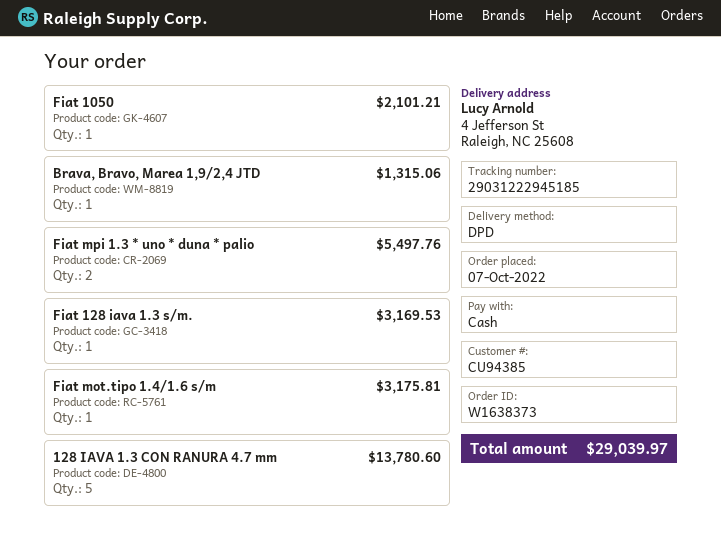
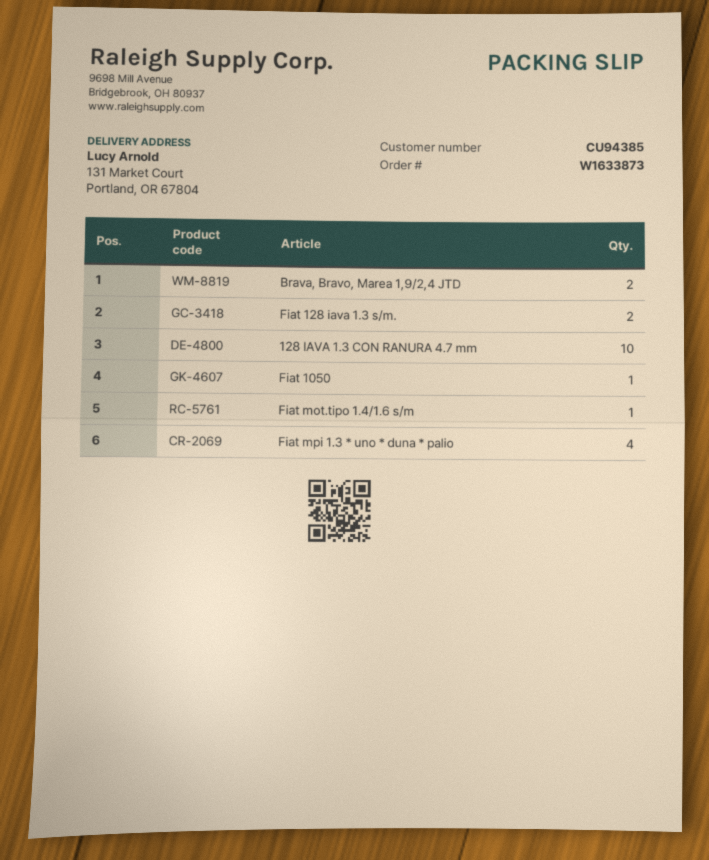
order number: W1638373 -> W1633873
ship to: 4 Jefferson St, Raleigh, NC 25608 -> 131 Market Court, Portland, OR 67804
Brava, Bravo, Marea 1,9/2,4 JTD: 1 -> 2
Fiat mpi 1.3 * uno * duna * palio: 2 -> 4
Fiat 128 iava 1.3 s/m.: 1 -> 2
128 IAVA 1.3 CON RANURA 4.7 mm: 5 -> 10

